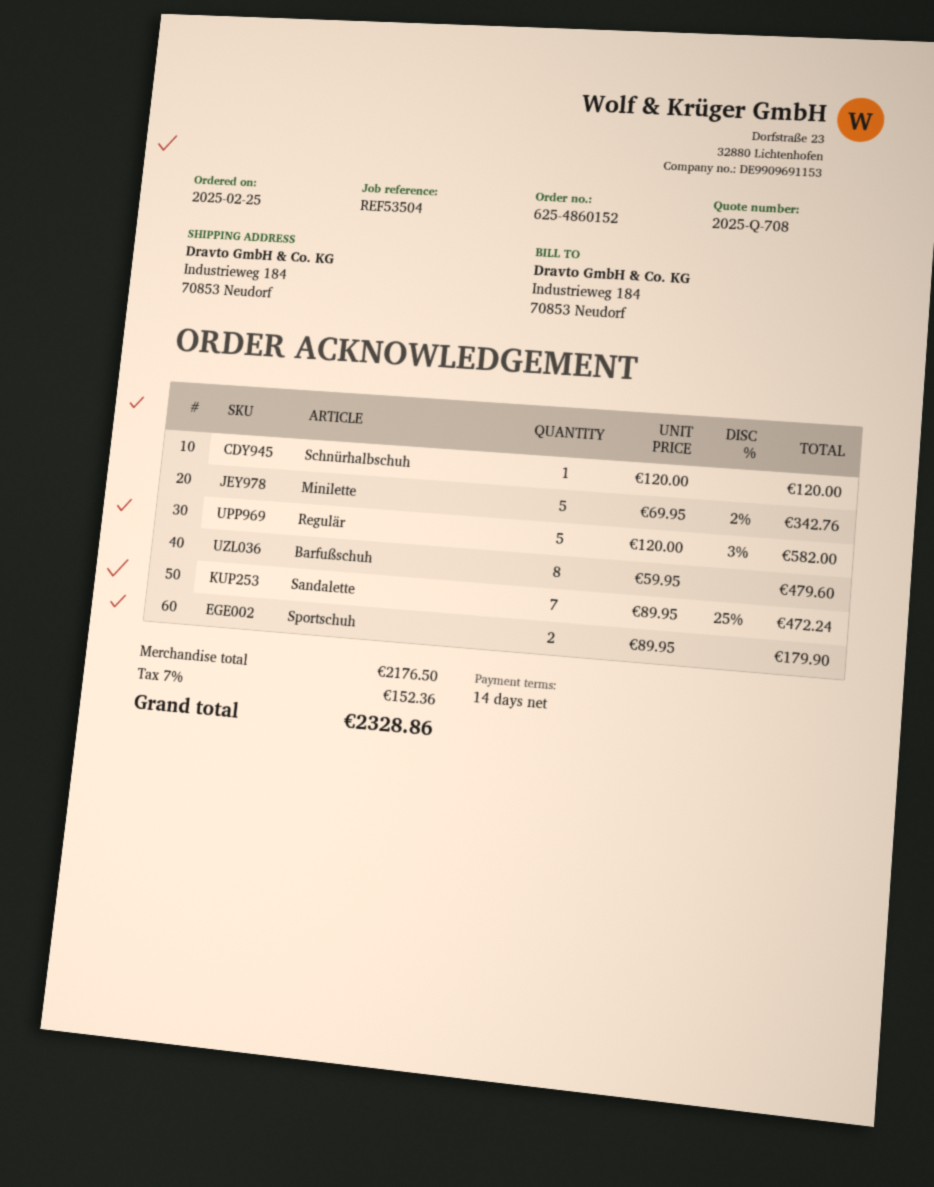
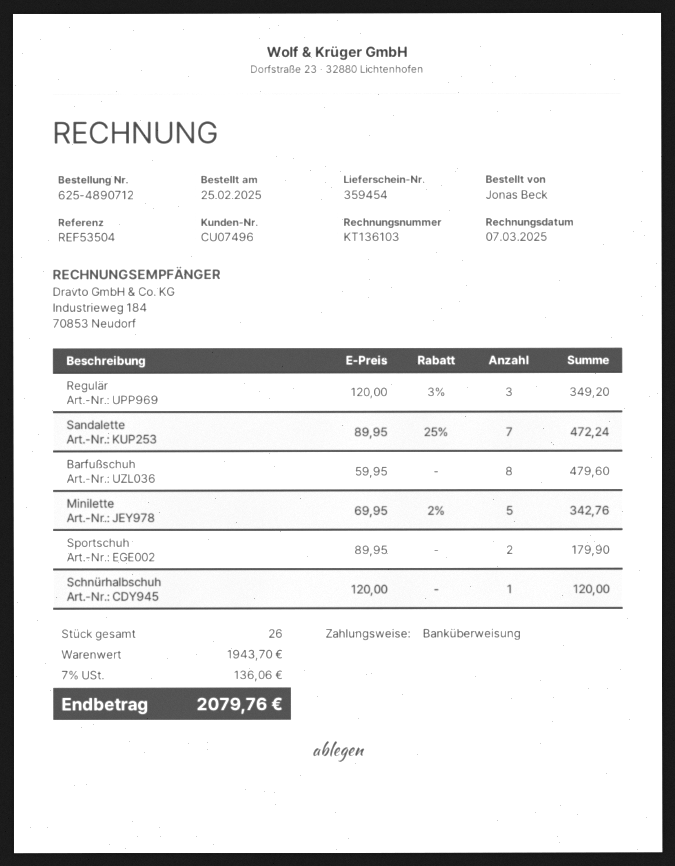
order number: 625-4860152 -> 625-4890712
Regulär: 5 x 120.00 - 3% = 582.00 -> 3 x 120.00 - 3% = 349.20
subtotal: 2176.50 -> 1943.70
tax: 7% = 152.36 -> 7% = 136.06
total: 2328.86 -> 2079.76

